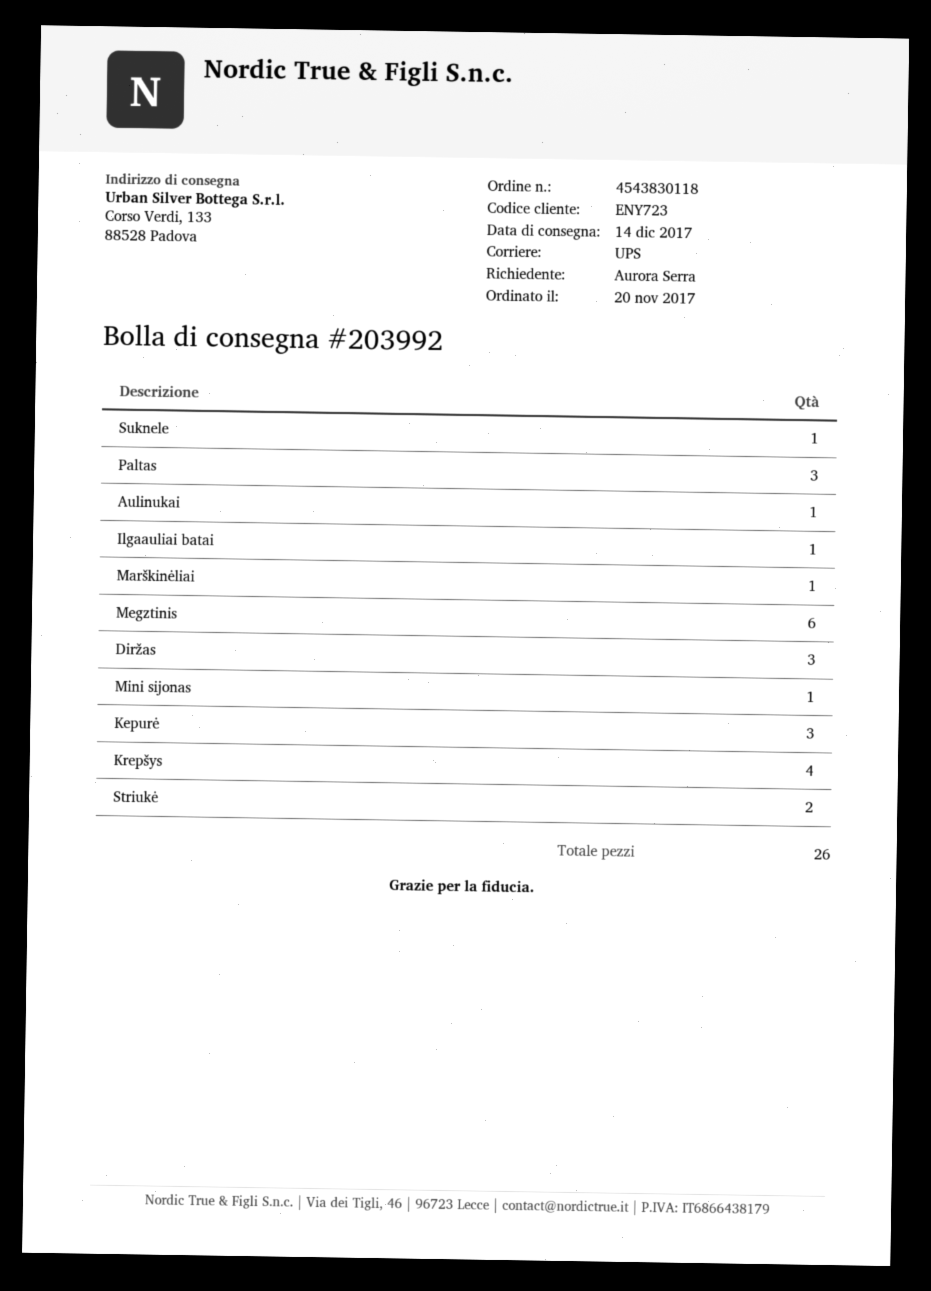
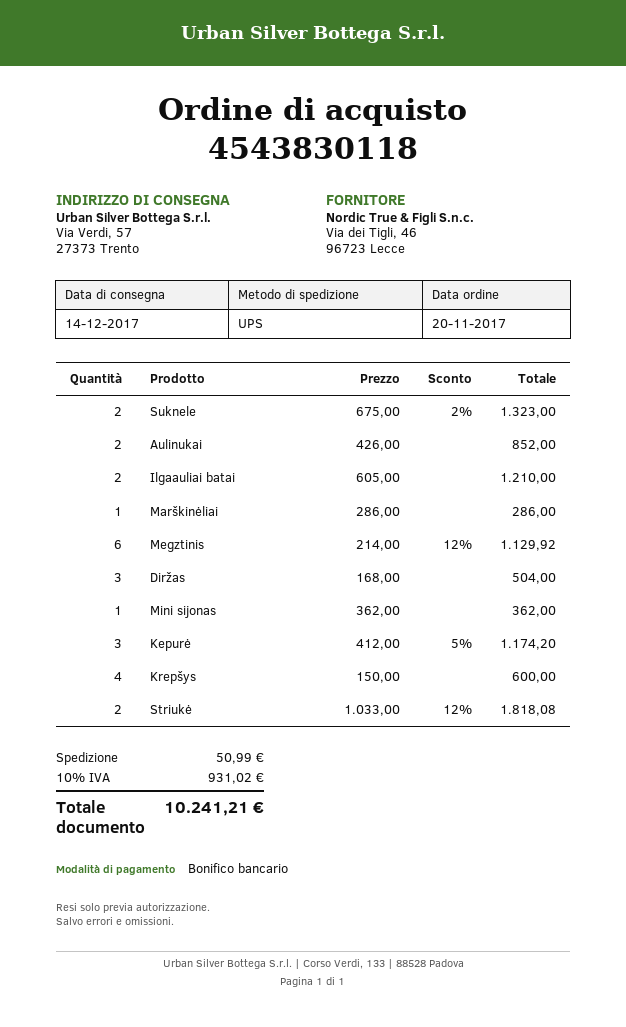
ship to: Corso Verdi, 133, 88528 Padova -> Via Verdi, 57, 27373 Trento
Suknele: 1 -> 2
Paltas: 3 -> none
Aulinukai: 1 -> 2
Ilgaauliai batai: 1 -> 2

